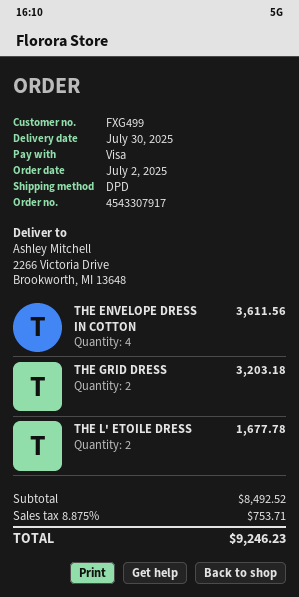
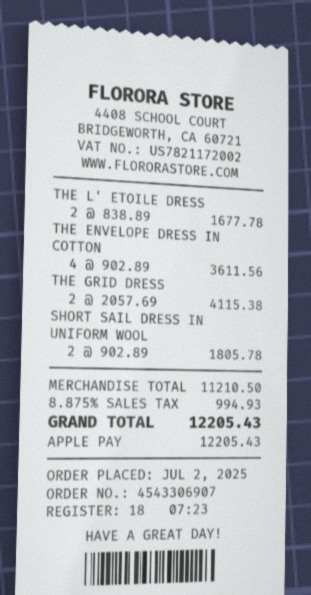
order number: 4543307917 -> 4543306907
payment method: Visa -> Apple Pay
THE GRID DRESS: 2 for 3203.18 -> 2 for 4115.38
SHORT SAIL DRESS IN UNIFORM WOOL: none -> 2 for 1805.78
subtotal: 8492.52 -> 11210.50
tax: 8.875% = 753.71 -> 8.875% = 994.93
total: 9246.23 -> 12205.43

